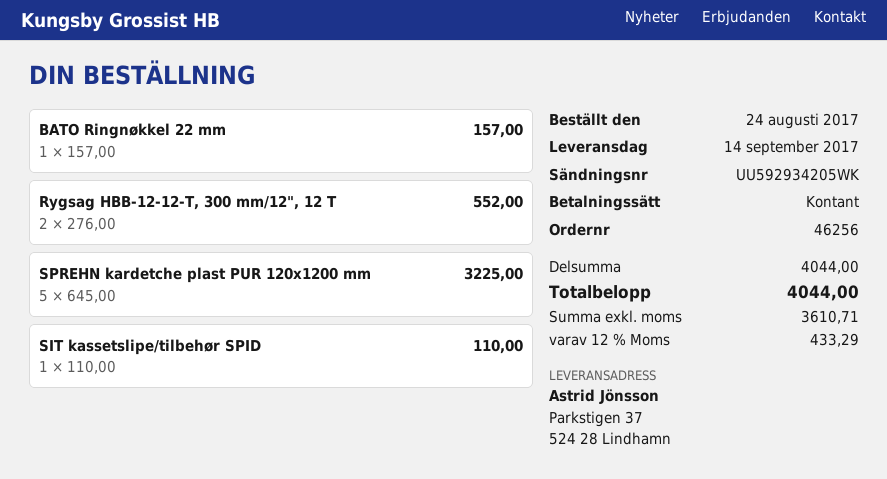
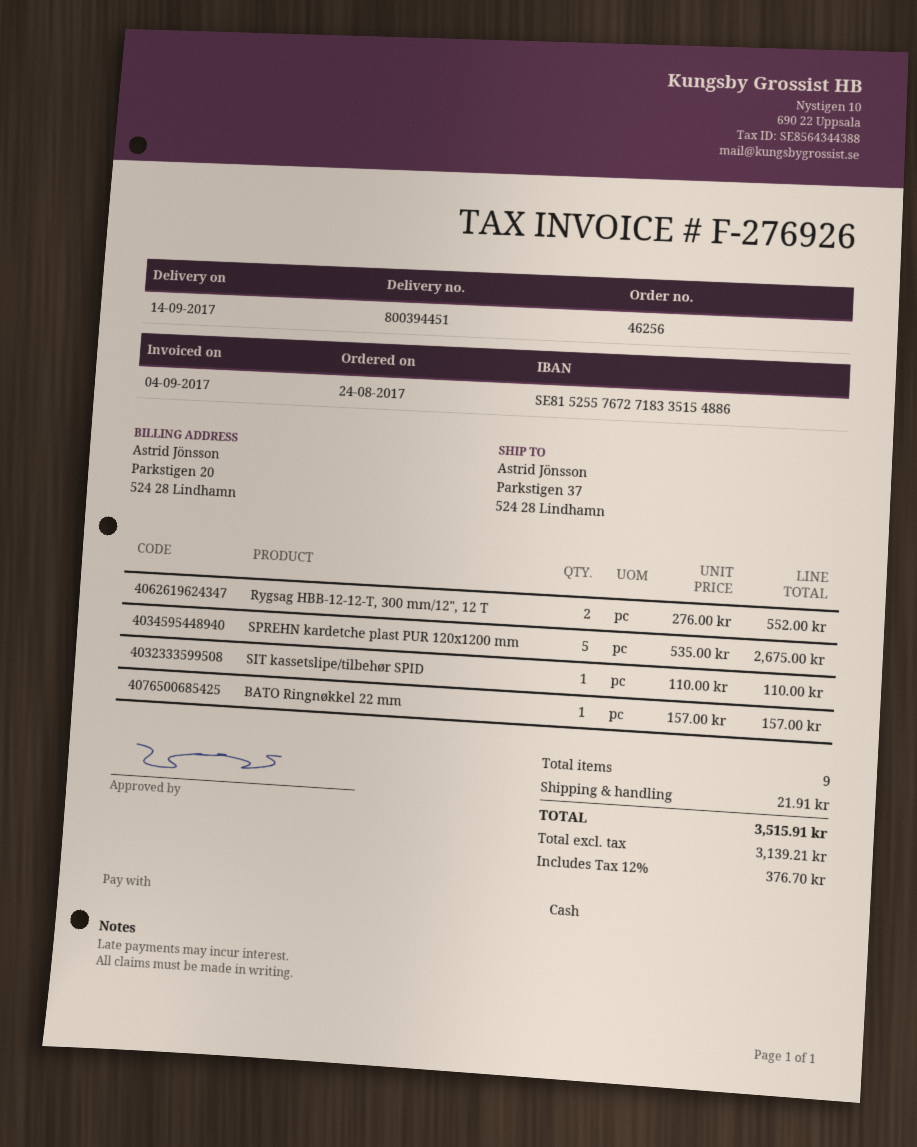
SPREHN kardetche plast PUR 120x1200 mm: 5 x 645.00 = 3225.00 -> 5 x 535.00 = 2675.00
shipping: none -> 21.91
net: 3610.71 -> 3139.21
tax: 12% = 433.29 -> 12% = 376.70
total: 4044.00 -> 3515.91

